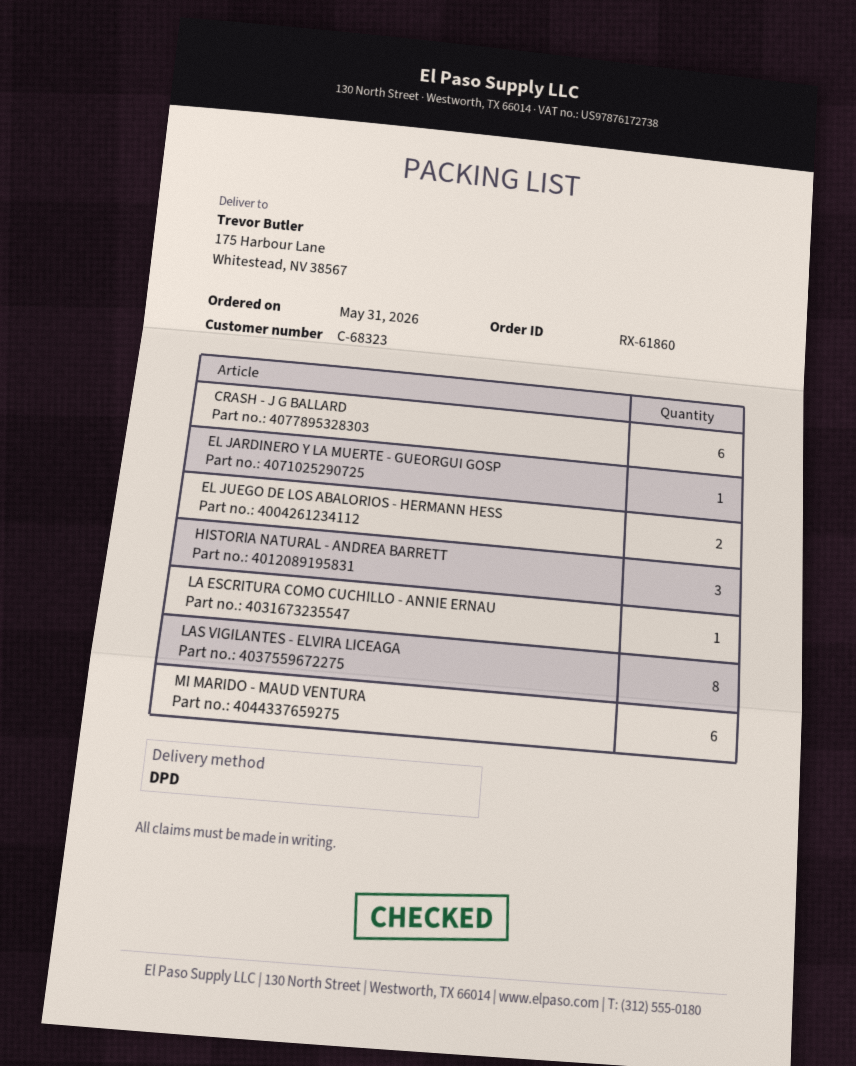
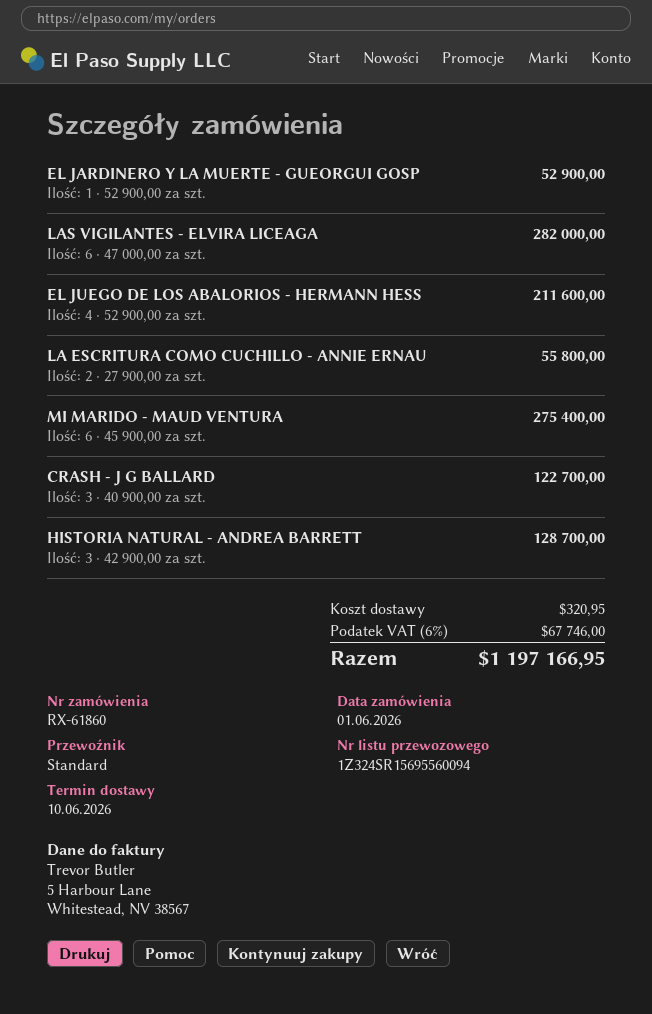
order date: 2026-05-31 -> 2026-06-01
shipping method: DPD -> standard
CRASH - J G BALLARD: 6 -> 3
EL JUEGO DE LOS ABALORIOS - HERMANN HESS: 2 -> 4
LA ESCRITURA COMO CUCHILLO - ANNIE ERNAU: 1 -> 2
LAS VIGILANTES - ELVIRA LICEAGA: 8 -> 6

